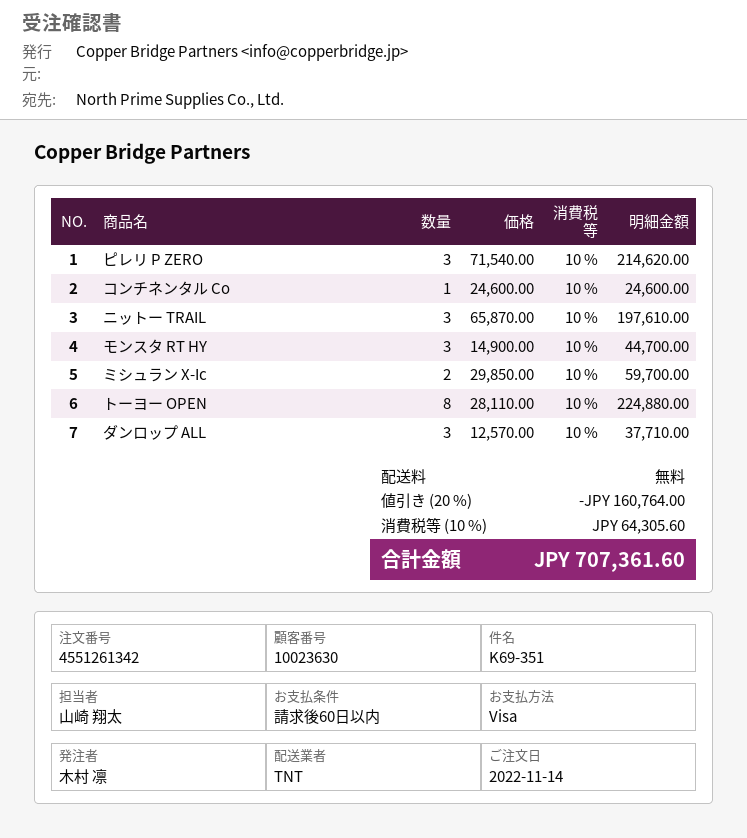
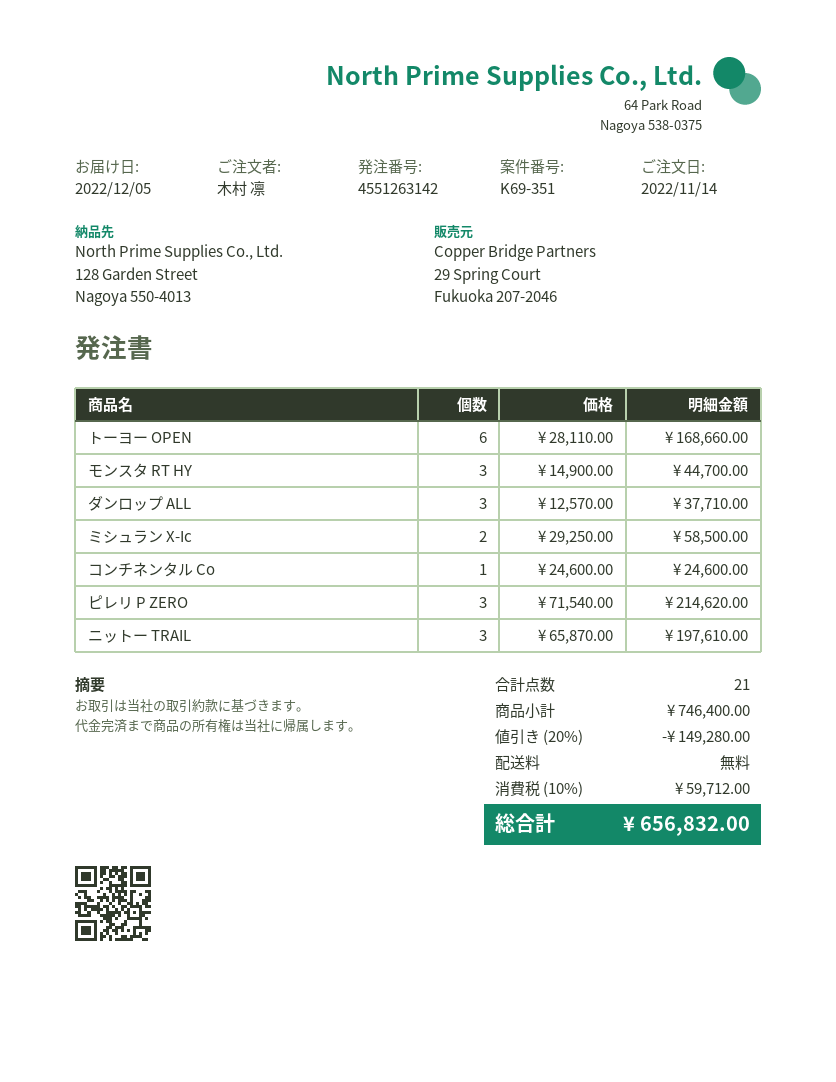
order number: 4551261342 -> 4551263142
ミシュラン X-Ic: 2 x 29850.00 = 59700.00 -> 2 x 29250.00 = 58500.00
トーヨー OPEN: 8 x 28110.00 = 224880.00 -> 6 x 28110.00 = 168660.00
discount: 20% = 160764.00 -> 20% = 149280.00
tax: 10% = 64305.60 -> 10% = 59712.00
total: 707361.60 -> 656832.00

